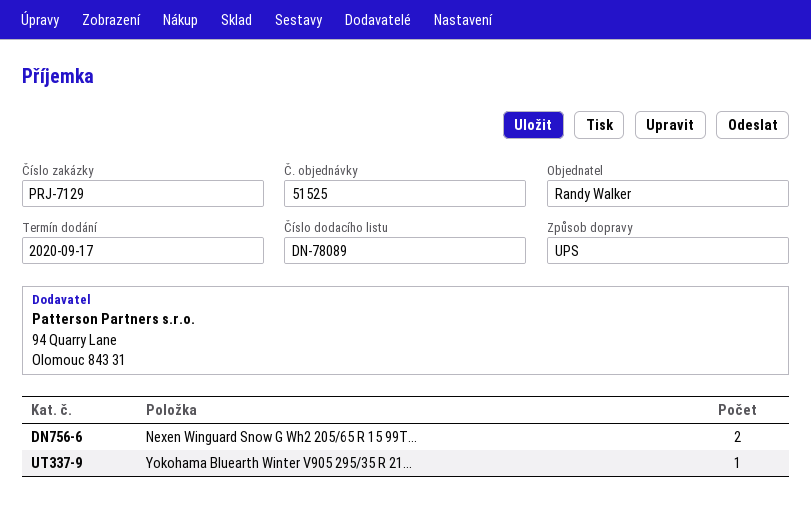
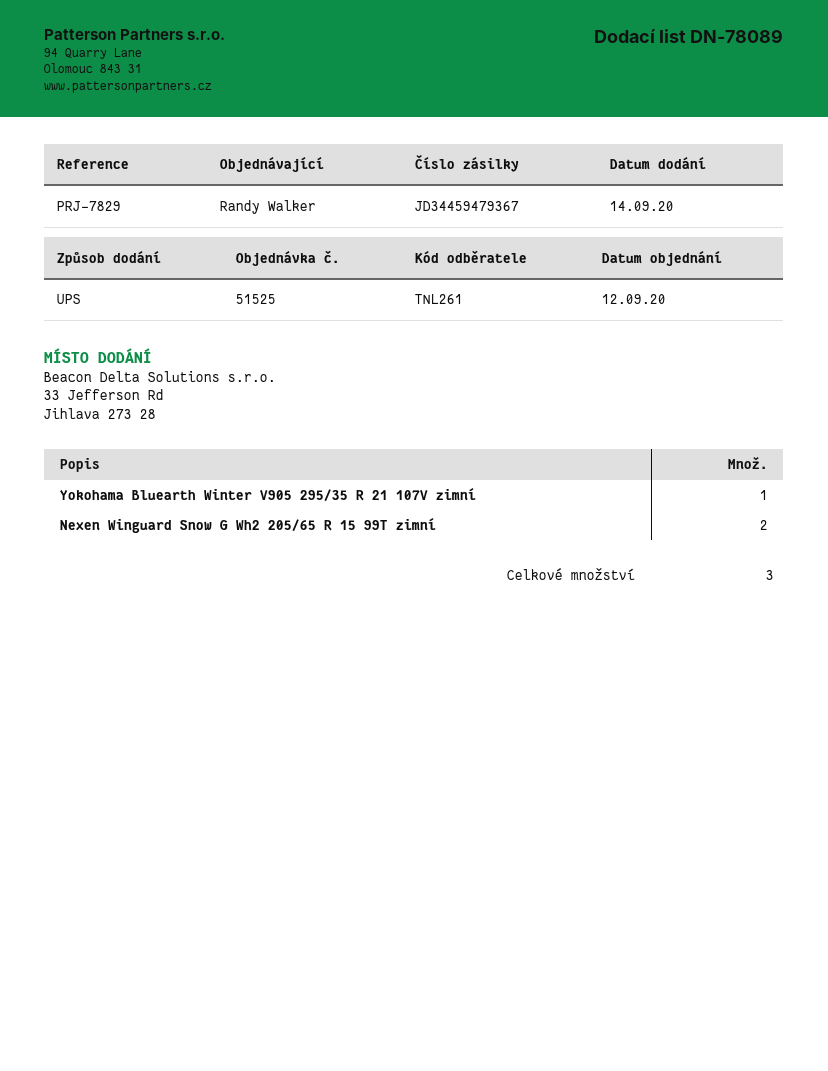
delivery date: 2020-09-17 -> 2020-09-14
reference: PRJ-7129 -> PRJ-7829

